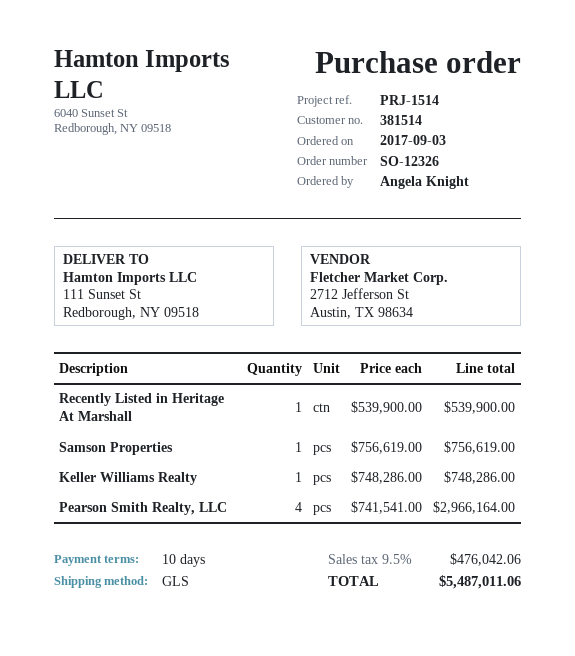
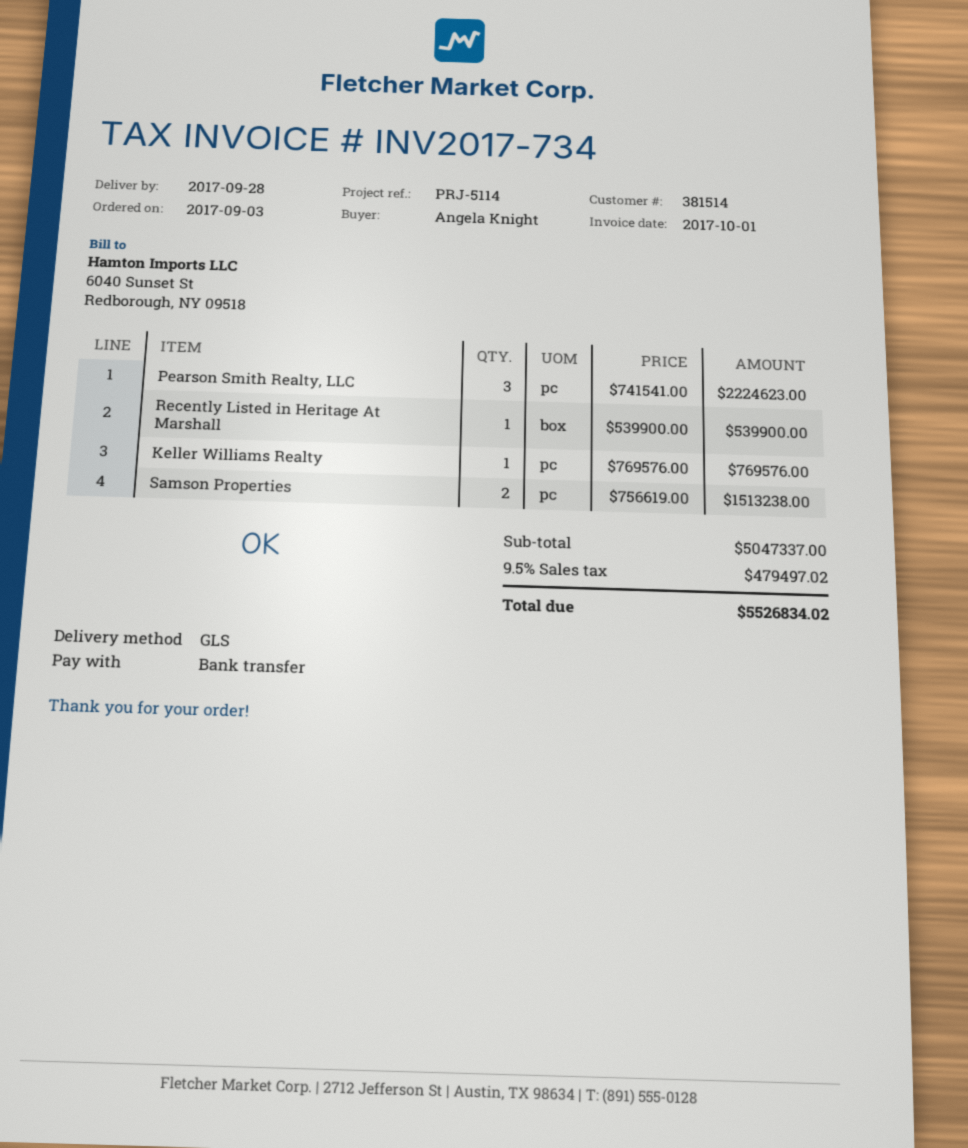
reference: PRJ-1514 -> PRJ-5114
Samson Properties: 1 x 756619.00 = 756619.00 -> 2 x 756619.00 = 1513238.00
Keller Williams Realty: 1 x 748286.00 = 748286.00 -> 1 x 769576.00 = 769576.00
Pearson Smith Realty, LLC: 4 x 741541.00 = 2966164.00 -> 3 x 741541.00 = 2224623.00
tax: 9.5% = 476042.06 -> 9.5% = 479497.02
total: 5487011.06 -> 5526834.02

